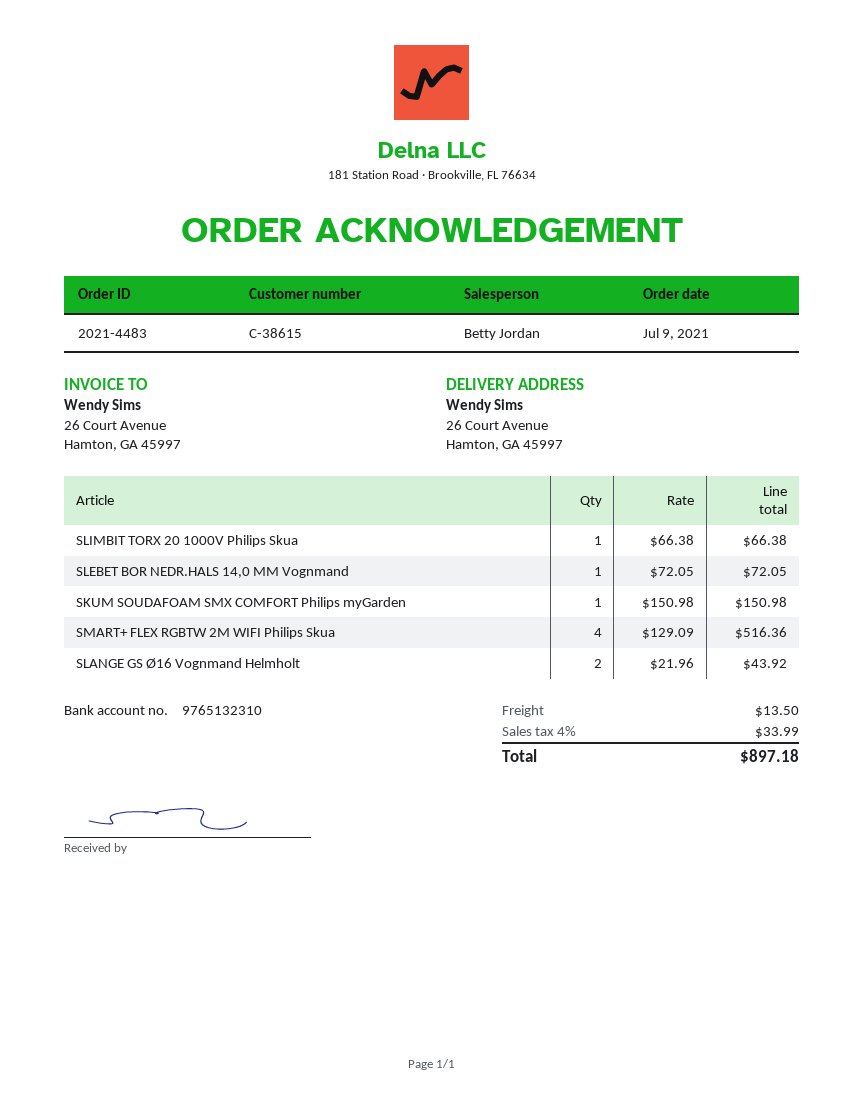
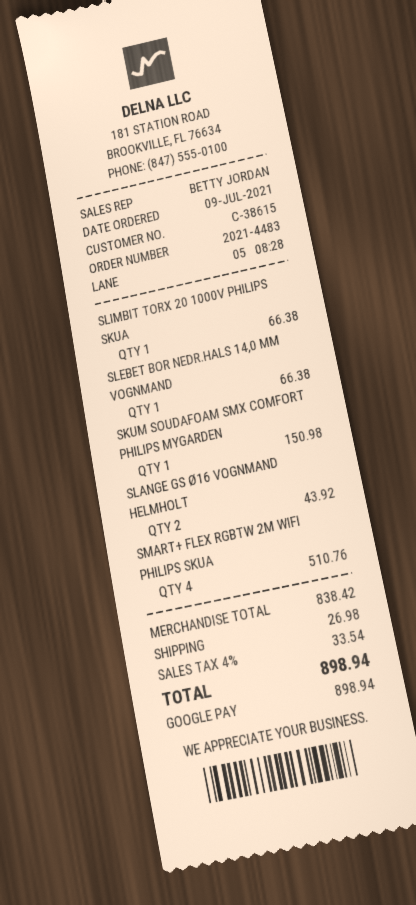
SLEBET BOR NEDR.HALS 14,0 MM Vognmand: 1 for 72.05 -> 1 for 66.38
SMART+ FLEX RGBTW 2M WIFI Philips Skua: 4 for 516.36 -> 4 for 510.76
shipping: 13.50 -> 26.98
tax: 4% = 33.99 -> 4% = 33.54
total: 897.18 -> 898.94

